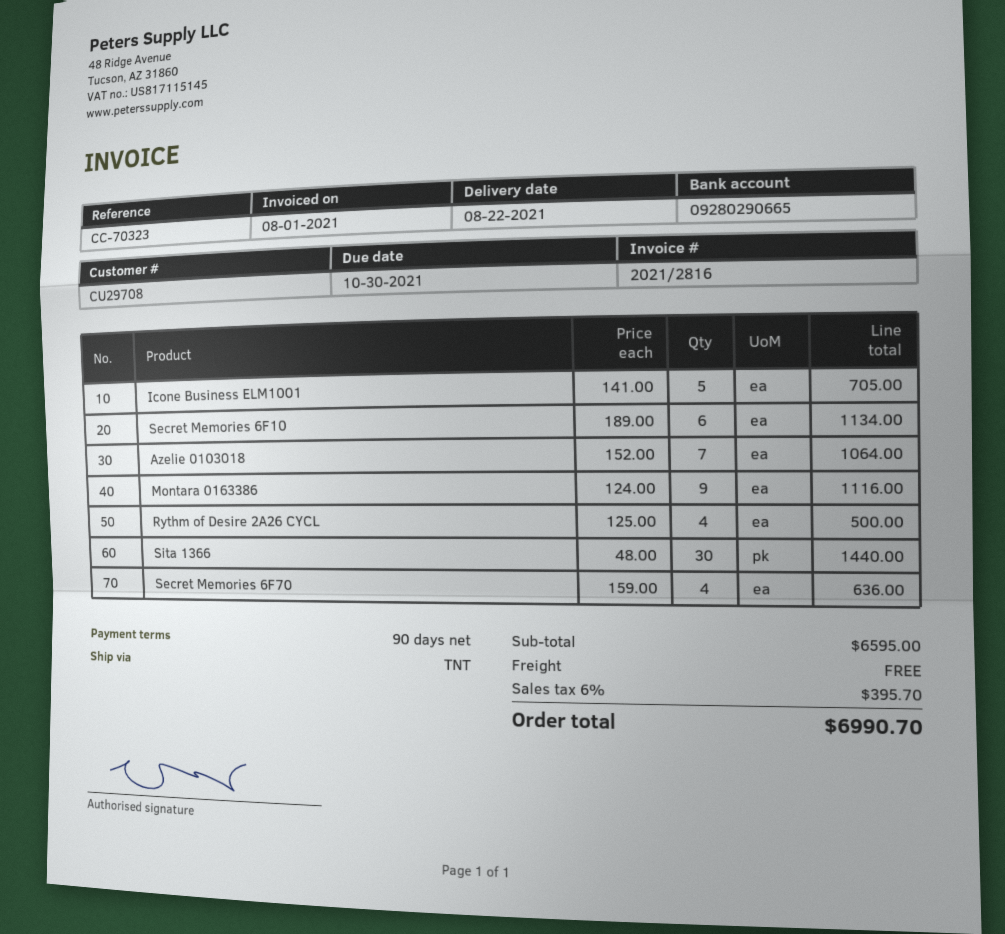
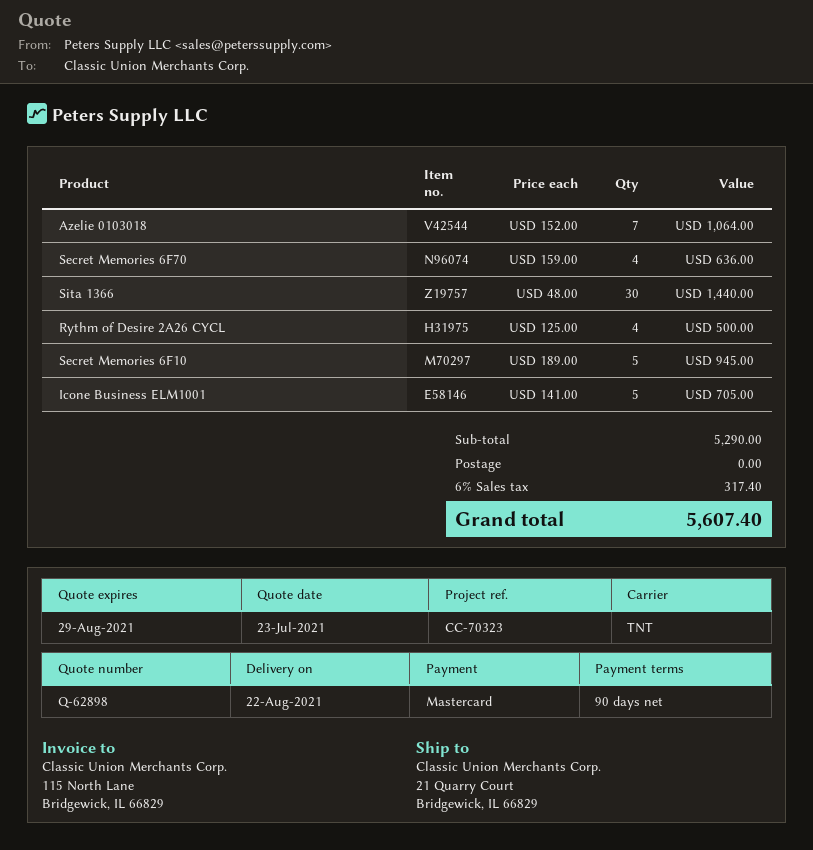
Secret Memories 6F10: 6 x 189.00 = 1134.00 -> 5 x 189.00 = 945.00
Montara 0163386: 9 x 124.00 = 1116.00 -> none
subtotal: 6595.00 -> 5290.00
tax: 6% = 395.70 -> 6% = 317.40
total: 6990.70 -> 5607.40

